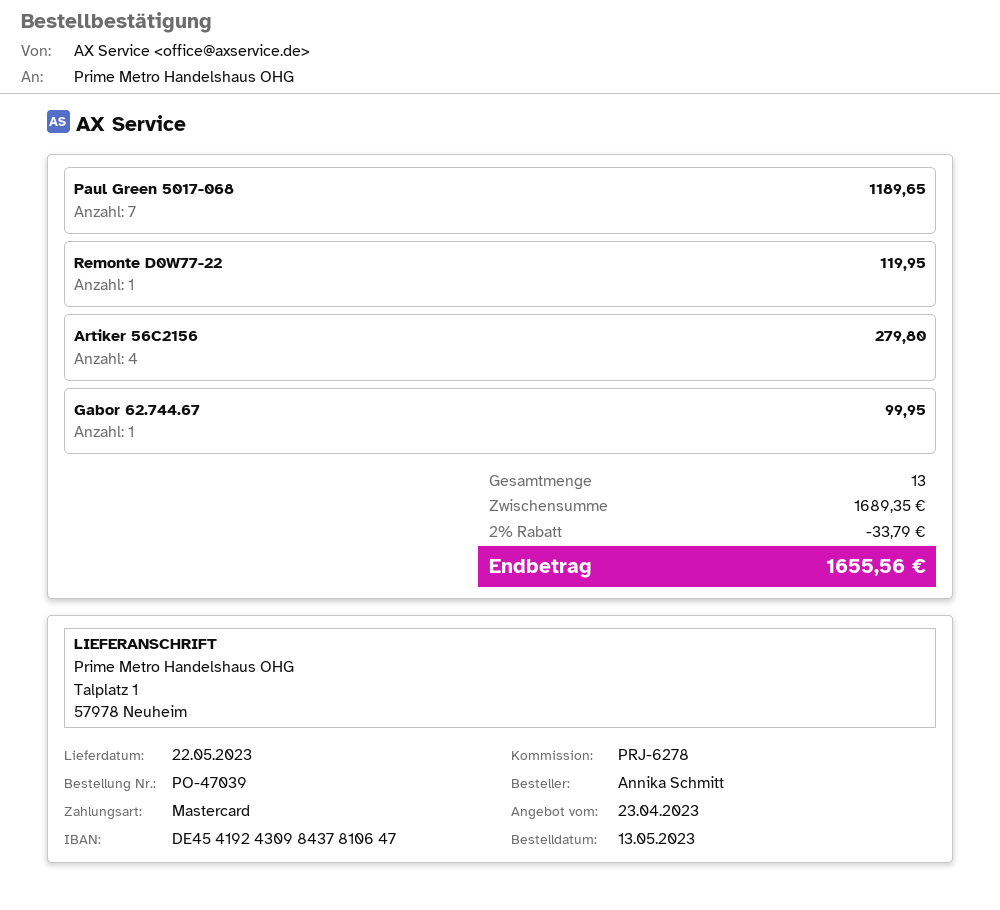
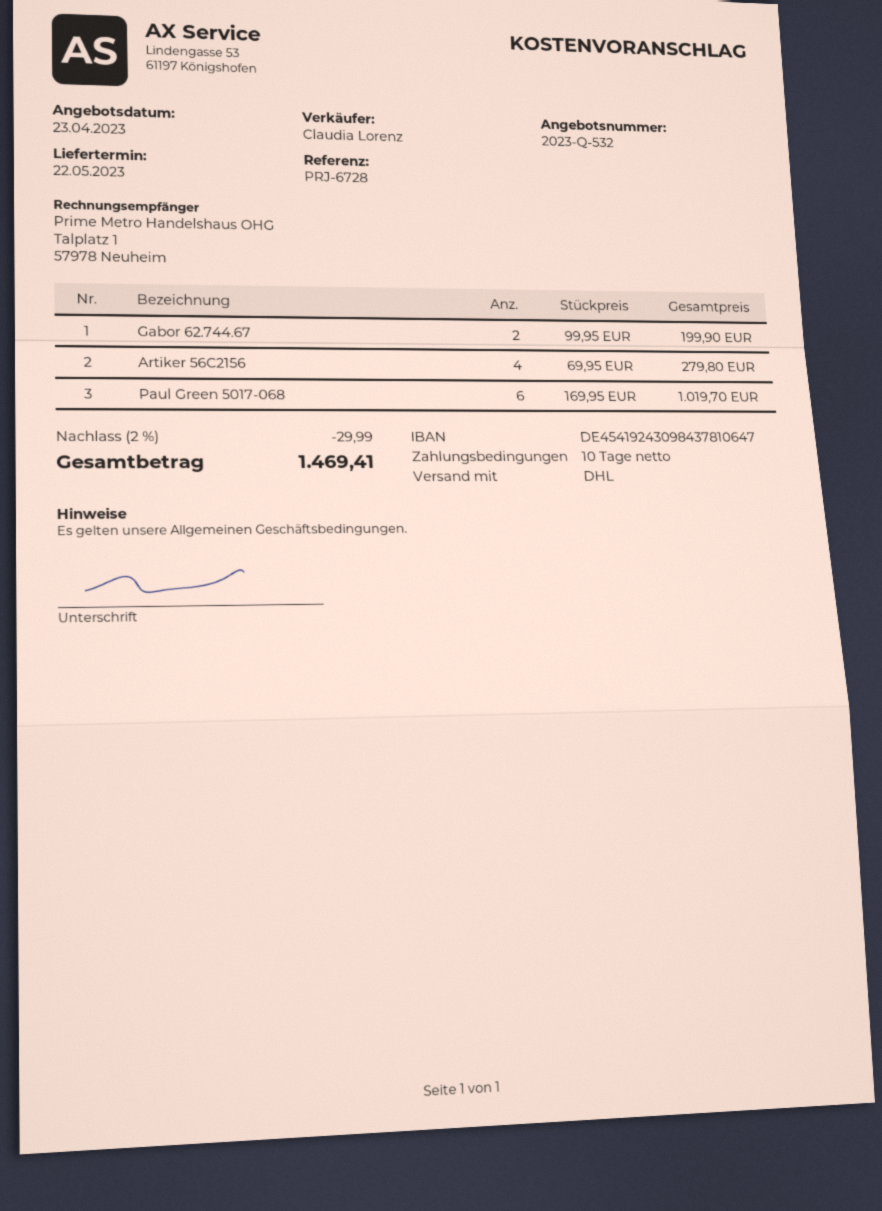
reference: PRJ-6278 -> PRJ-6728
Paul Green 5017-068: 7 for 1189.65 -> 6 for 1019.70
Remonte D0W77-22: 1 for 119.95 -> none
Gabor 62.744.67: 1 for 99.95 -> 2 for 199.90
discount: 2% = 33.79 -> 2% = 29.99
total: 1655.56 -> 1469.41

